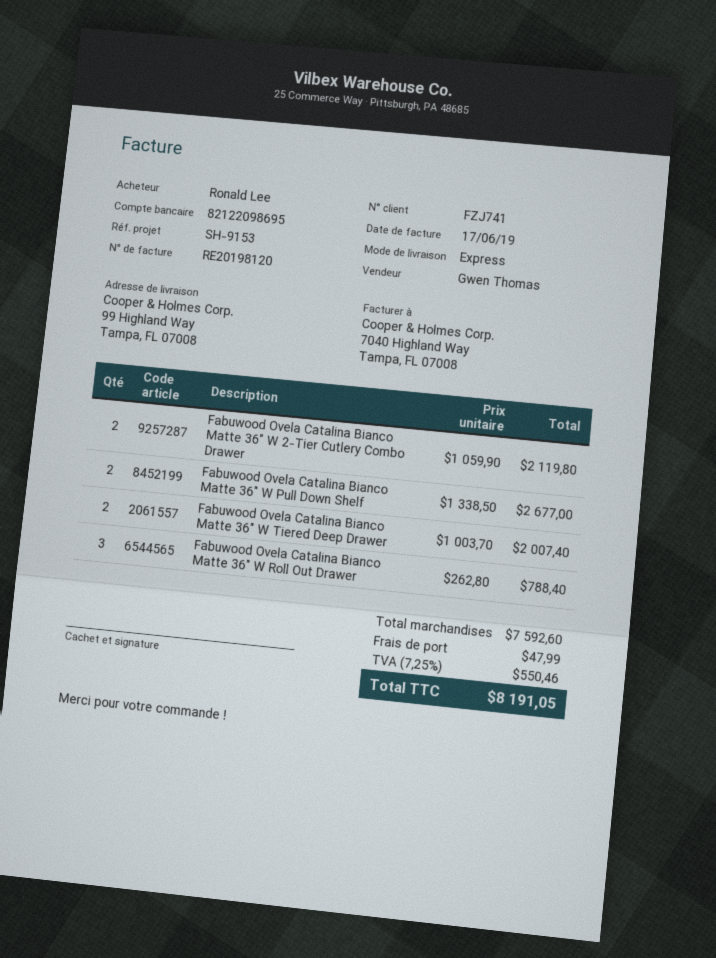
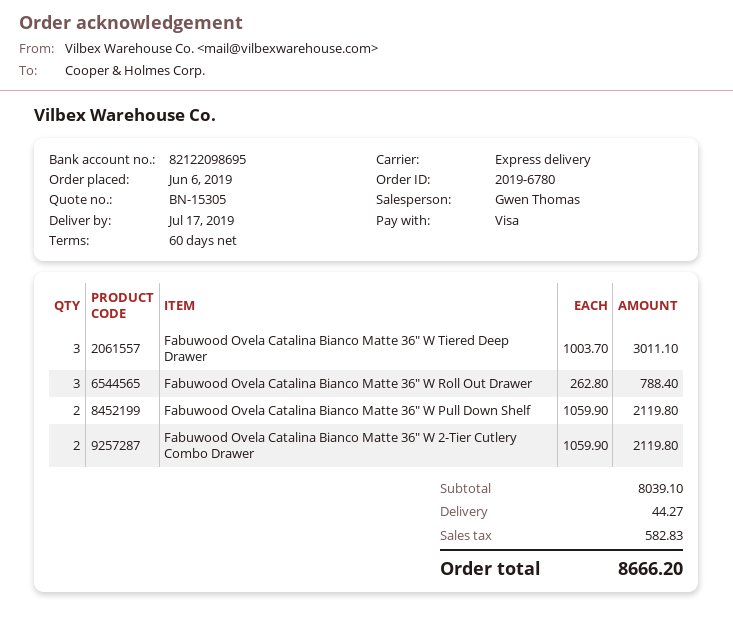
Fabuwood Ovela Catalina Bianco Matte 36″ W Pull Down Shelf: 2 x 1338.50 = 2677.00 -> 2 x 1059.90 = 2119.80
Fabuwood Ovela Catalina Bianco Matte 36″ W Tiered Deep Drawer: 2 x 1003.70 = 2007.40 -> 3 x 1003.70 = 3011.10
subtotal: 7592.60 -> 8039.10
shipping: 47.99 -> 44.27
tax: 550.46 -> 582.83
total: 8191.05 -> 8666.20

